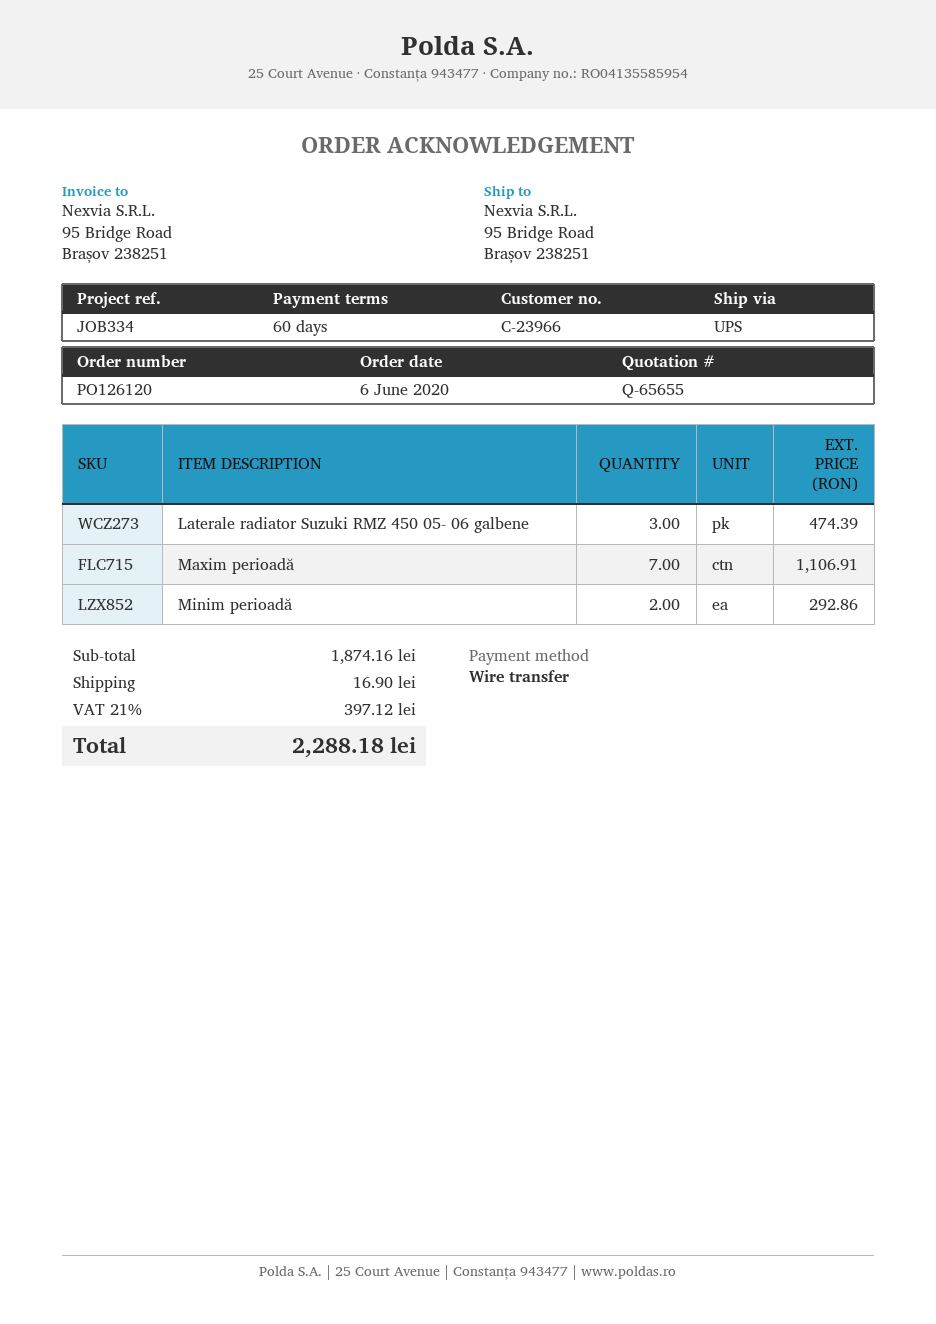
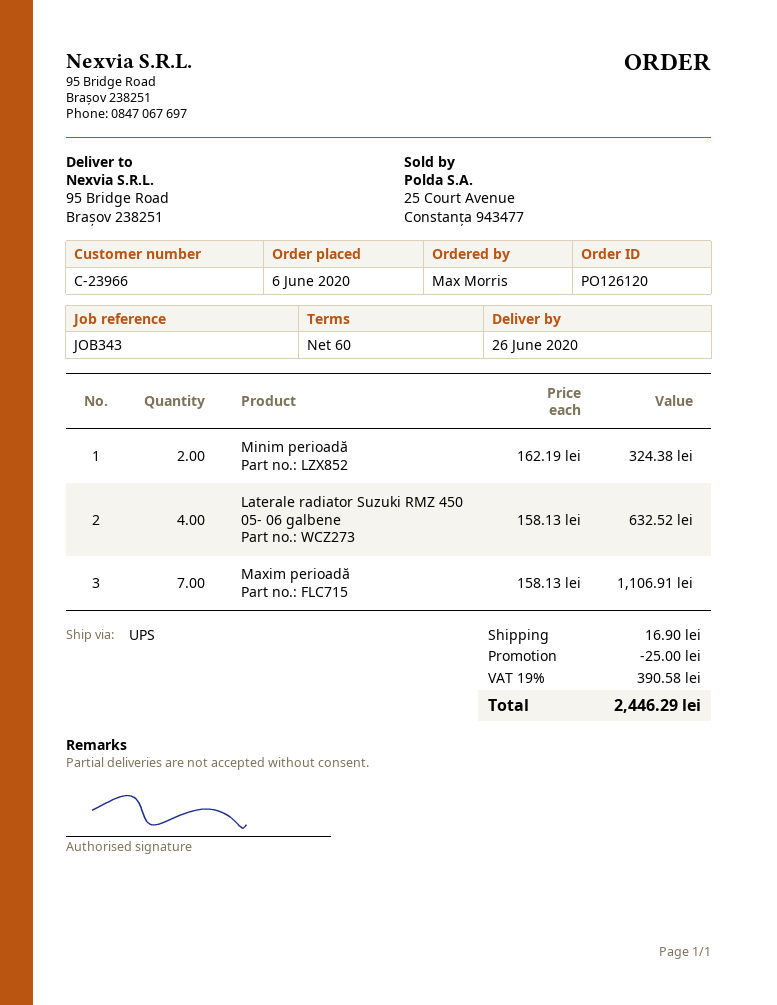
reference: JOB334 -> JOB343
Laterale radiator Suzuki RMZ 450 05- 06 galbene: 3 for 474.39 -> 4 for 632.52
Minim perioadă: 2 for 292.86 -> 2 for 324.38
discount: none -> 25.00
tax: 21% = 397.12 -> 19% = 390.58
total: 2288.18 -> 2446.29

